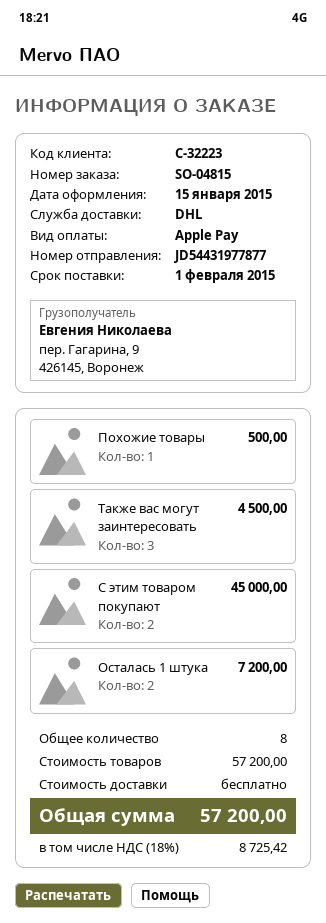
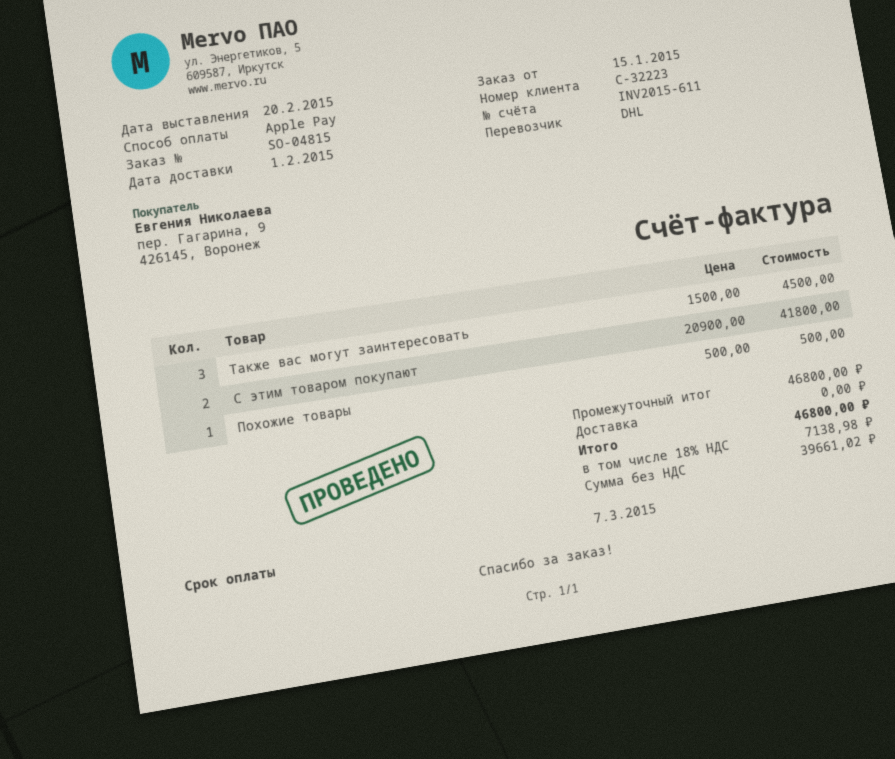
С этим товаром покупают: 2 for 45000.00 -> 2 for 41800.00
Осталась 1 штука: 2 for 7200.00 -> none
subtotal: 57200.00 -> 46800.00
tax: 18% = 8725.42 -> 18% = 7138.98
total: 57200.00 -> 46800.00

